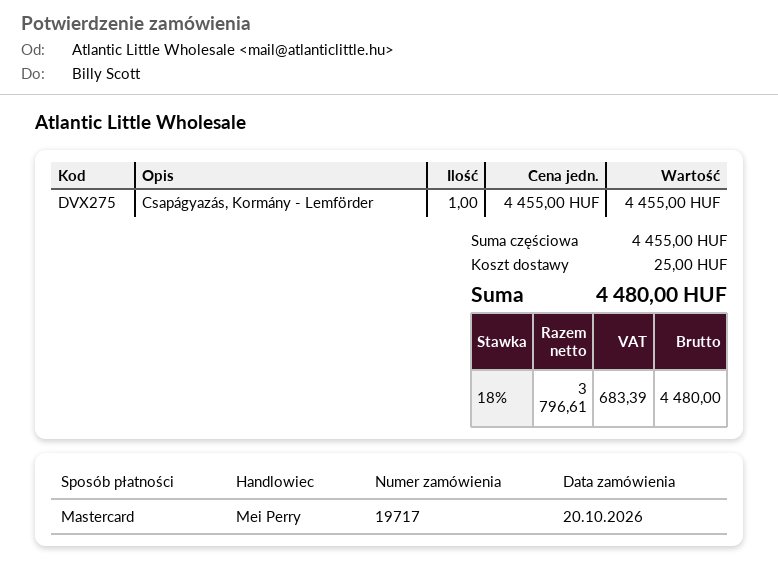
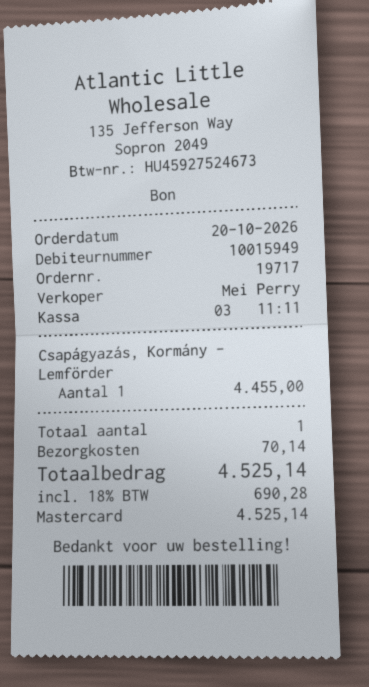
shipping: 25.00 -> 70.14
tax: 18% = 683.39 -> 18% = 690.28
total: 4480.00 -> 4525.14

